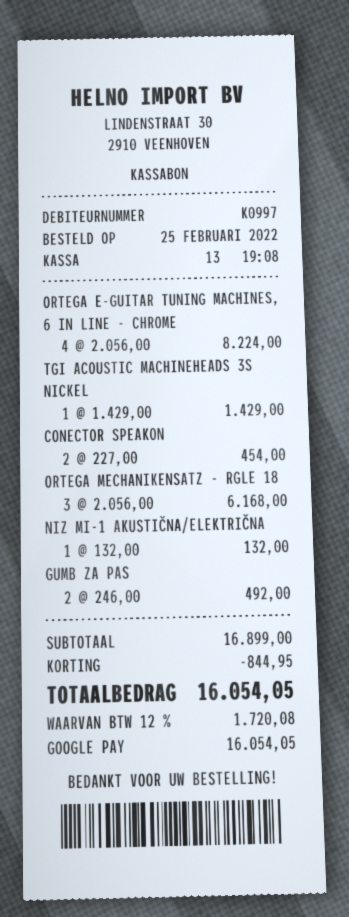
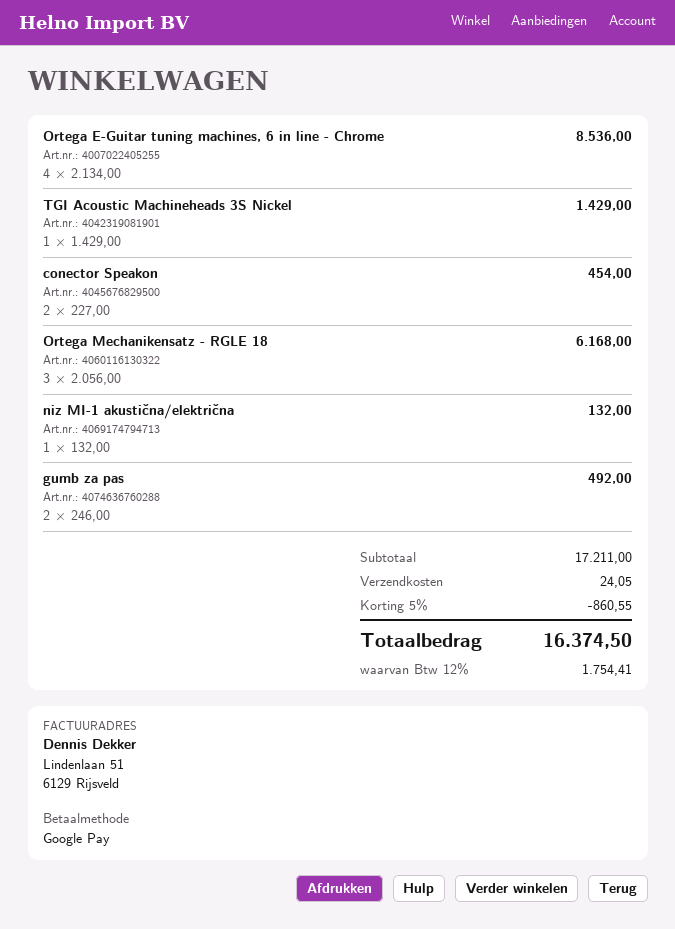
ORTEGA E-GUITAR TUNING MACHINES, 6 IN LINE - CHROME: 4 x 2056.00 = 8224.00 -> 4 x 2134.00 = 8536.00
subtotal: 16899.00 -> 17211.00
discount: 844.95 -> 860.55
shipping: none -> 24.05
tax: 12% = 1720.08 -> 12% = 1754.41
total: 16054.05 -> 16374.50

